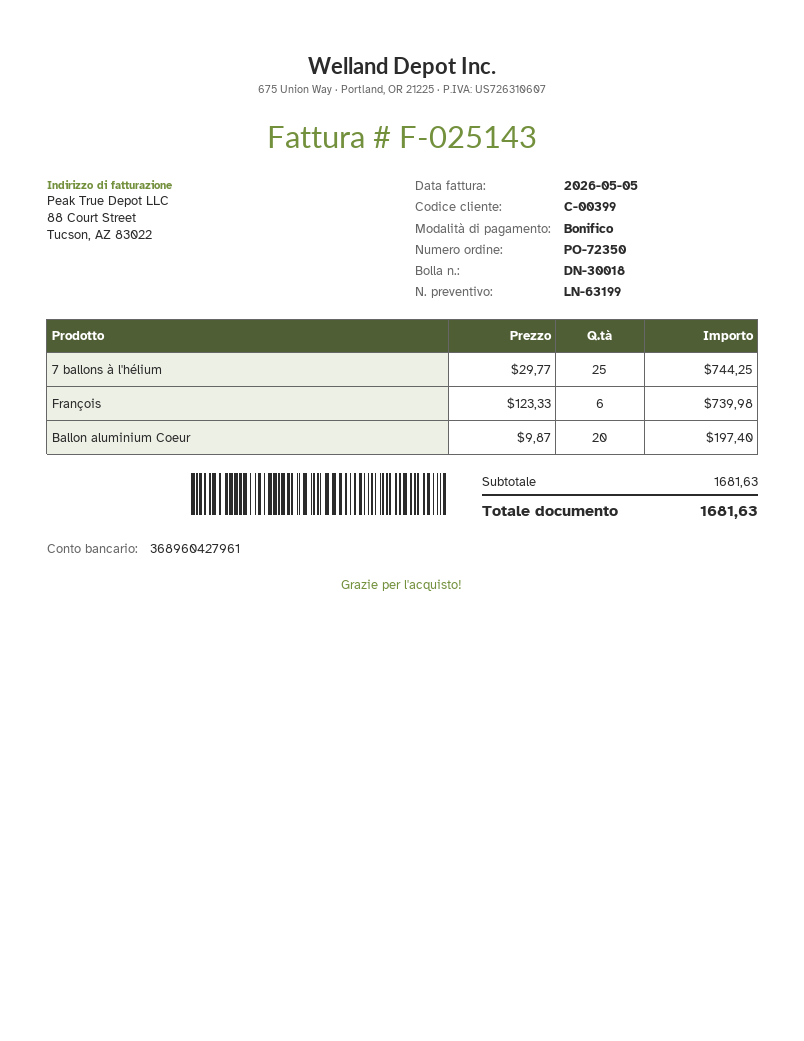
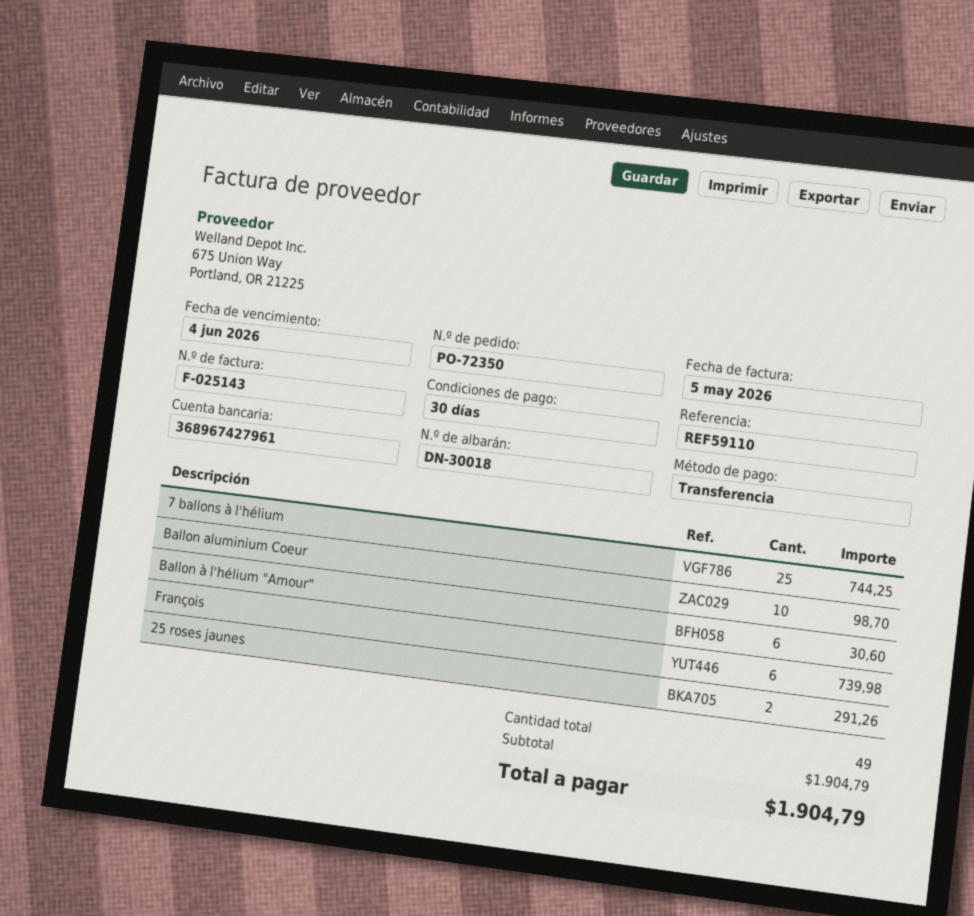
bank account: 368960427961 -> 368967427961
Ballon aluminium Coeur: 20 for 197.40 -> 10 for 98.70
Ballon à l'hélium "Amour": none -> 6 for 30.60
25 roses jaunes: none -> 2 for 291.26
subtotal: 1681.63 -> 1904.79
total: 1681.63 -> 1904.79

